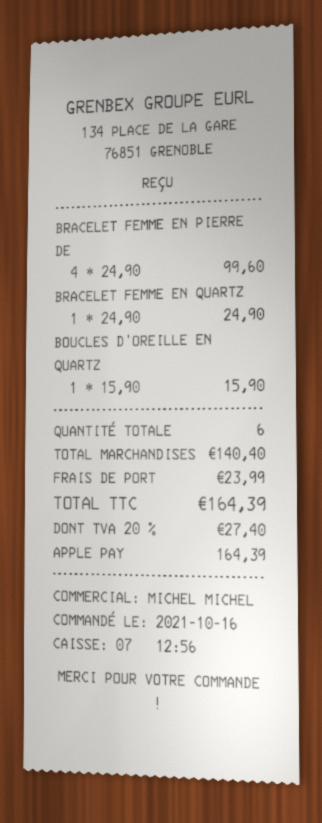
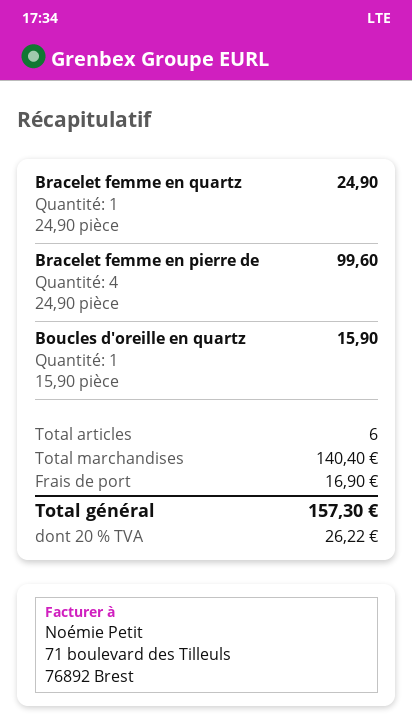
shipping: 23.99 -> 16.90
tax: 20% = 27.40 -> 20% = 26.22
total: 164.39 -> 157.30

